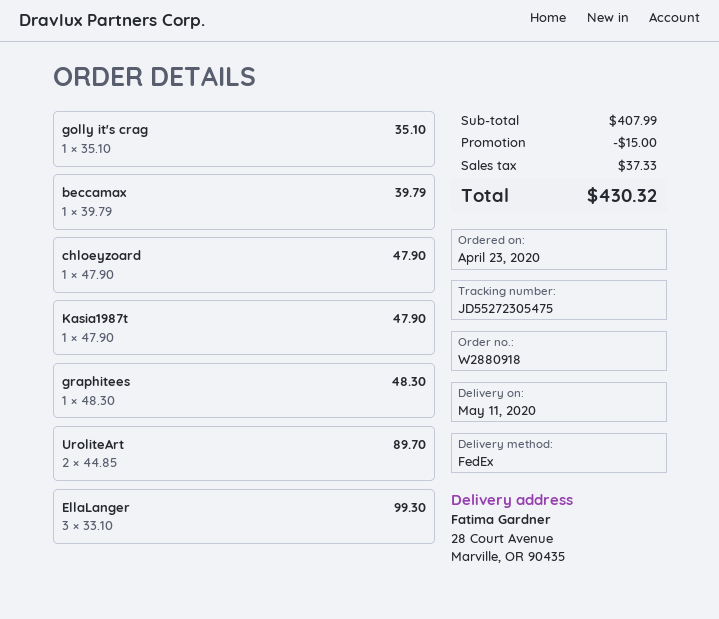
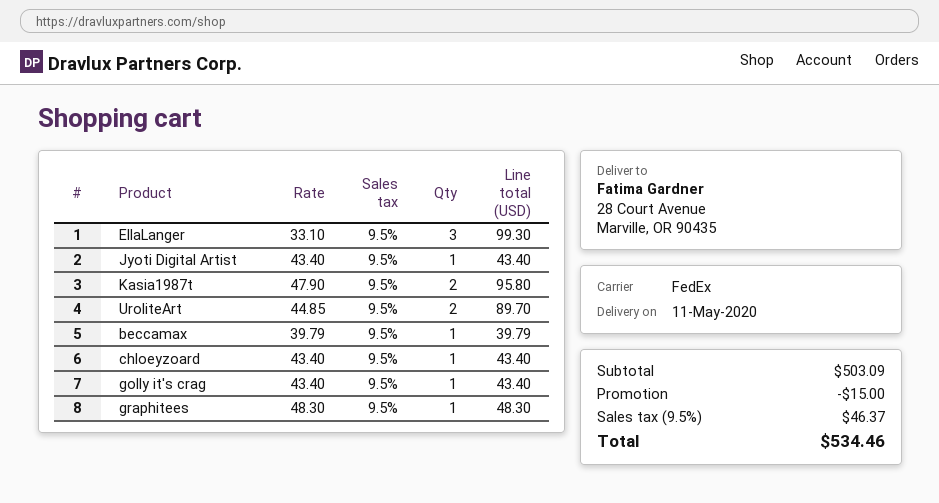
golly it's crag: 1 x 35.10 = 35.10 -> 1 x 43.40 = 43.40
chloeyzoard: 1 x 47.90 = 47.90 -> 1 x 43.40 = 43.40
Kasia1987t: 1 x 47.90 = 47.90 -> 2 x 47.90 = 95.80
Jyoti Digital Artist: none -> 1 x 43.40 = 43.40
subtotal: 407.99 -> 503.09
tax: 37.33 -> 46.37
total: 430.32 -> 534.46

